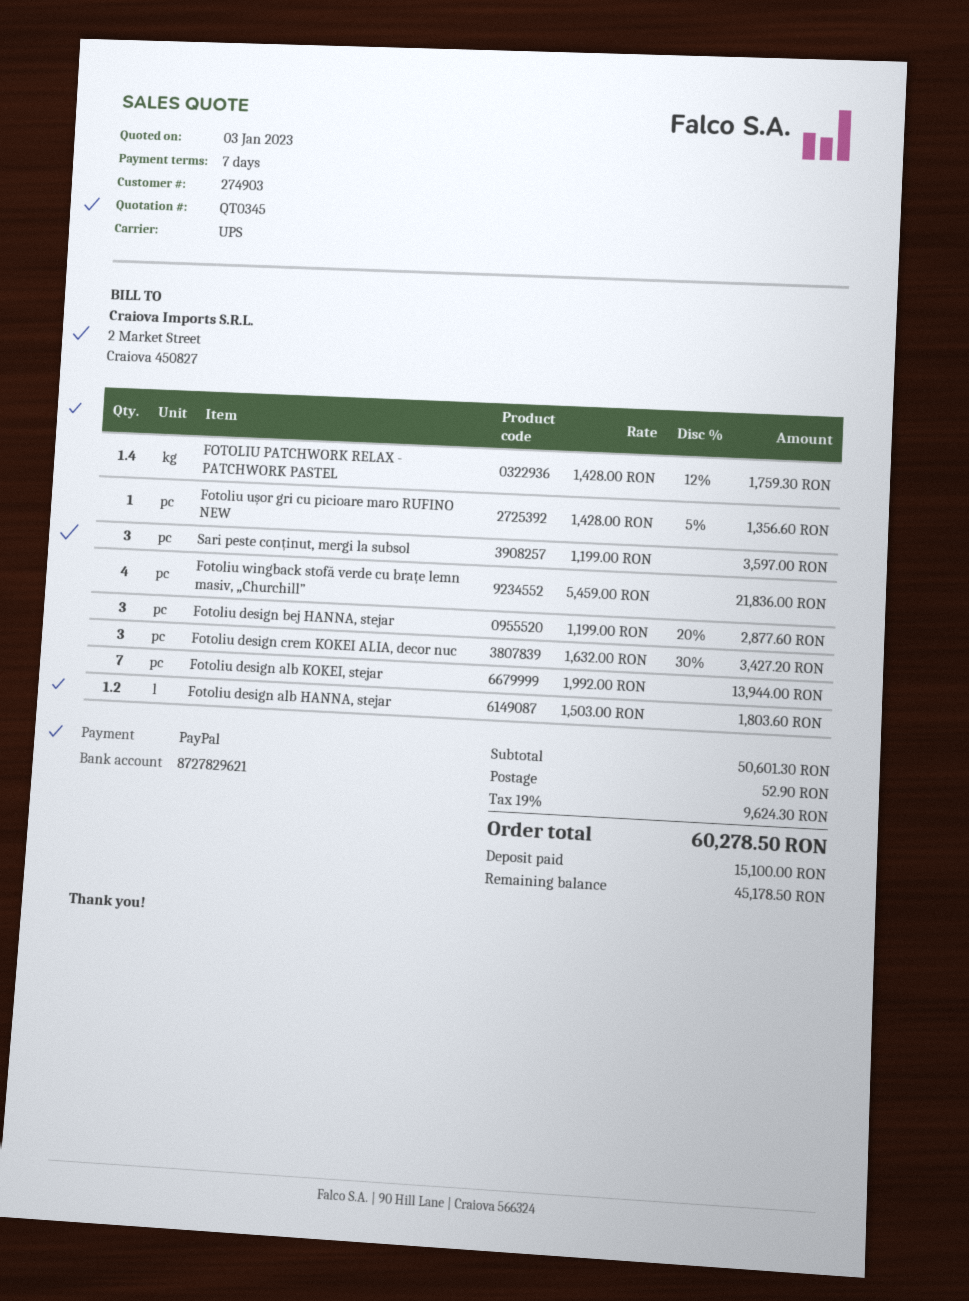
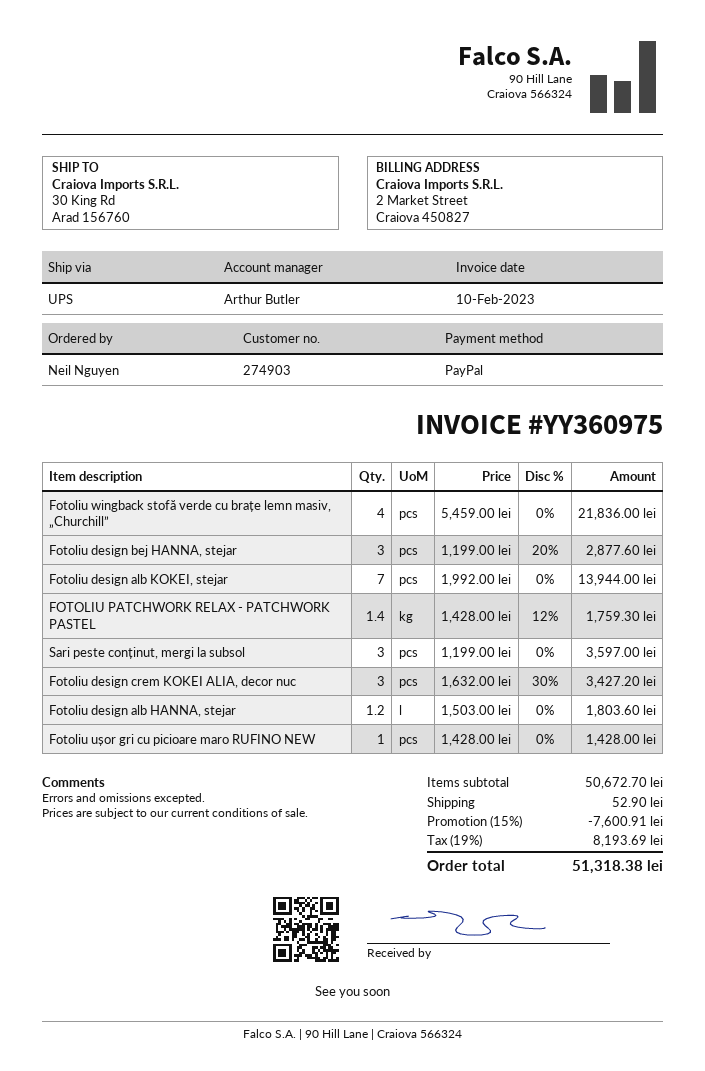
Fotoliu ușor gri cu picioare maro RUFINO NEW: 1 x 1428.00 - 5% = 1356.60 -> 1 x 1428.00 = 1428.00
subtotal: 50601.30 -> 50672.70
discount: none -> 15% = 7600.91
tax: 19% = 9624.30 -> 19% = 8193.69
total: 60278.50 -> 51318.38

